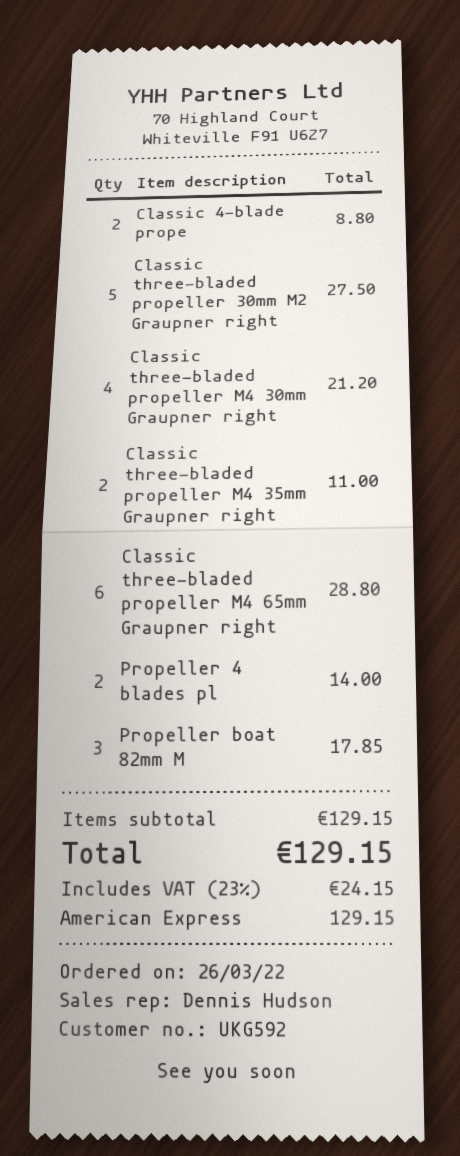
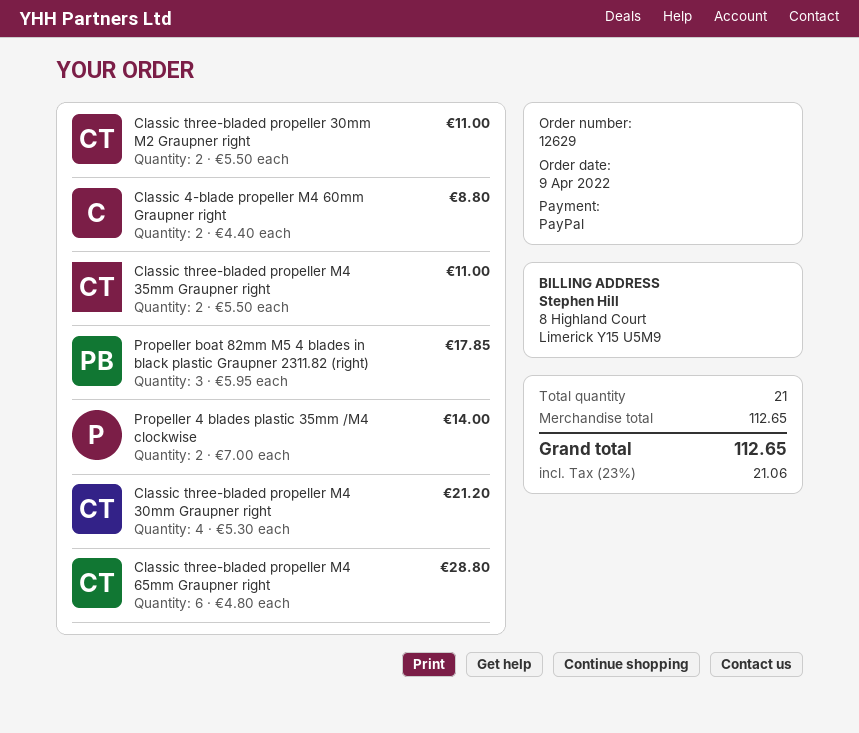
order date: 2022-03-26 -> 2022-04-09
payment method: American Express -> PayPal
Classic three-bladed propeller 30mm M2 Graupner right: 5 for 27.50 -> 2 for 11.00
subtotal: 129.15 -> 112.65
tax: 23% = 24.15 -> 23% = 21.06
total: 129.15 -> 112.65

